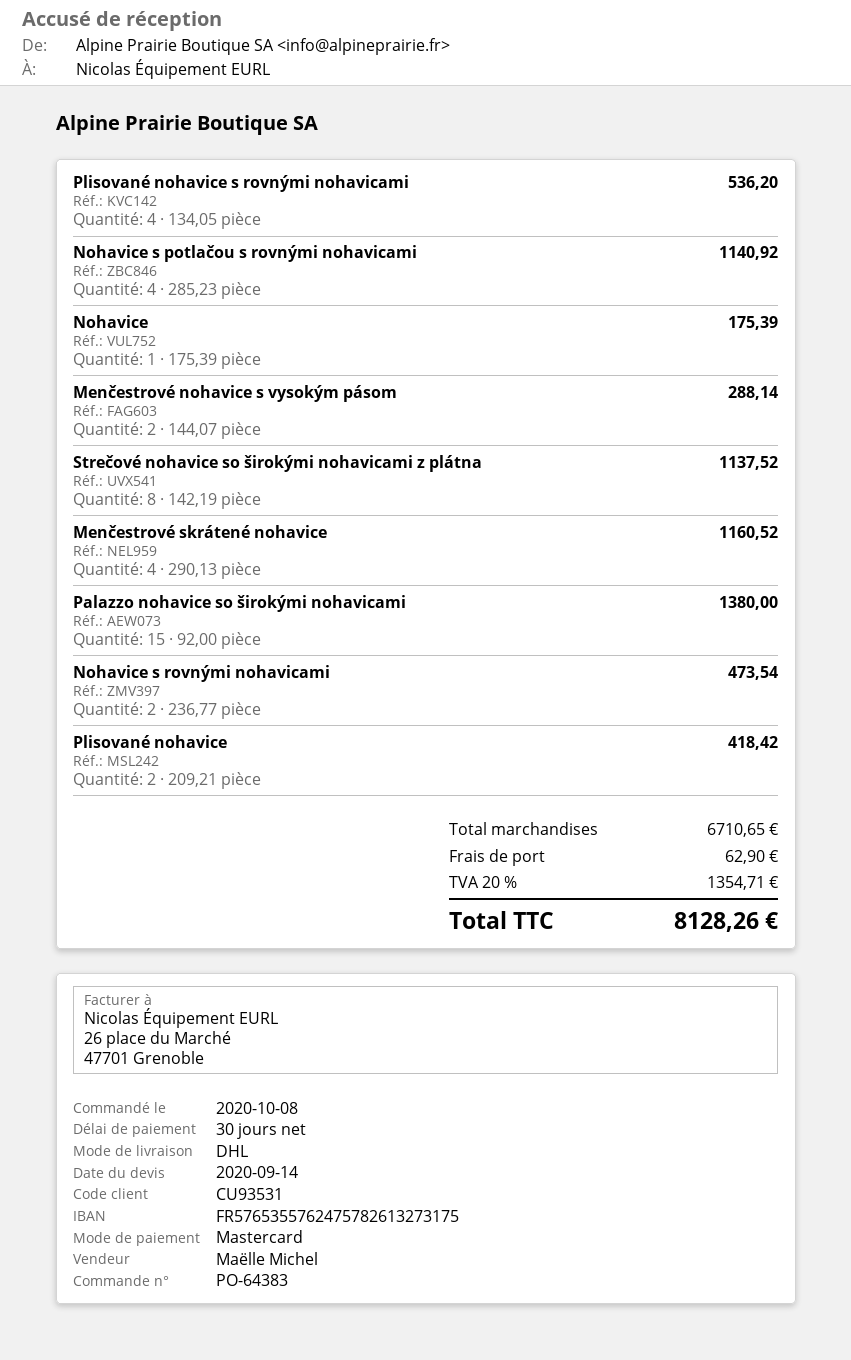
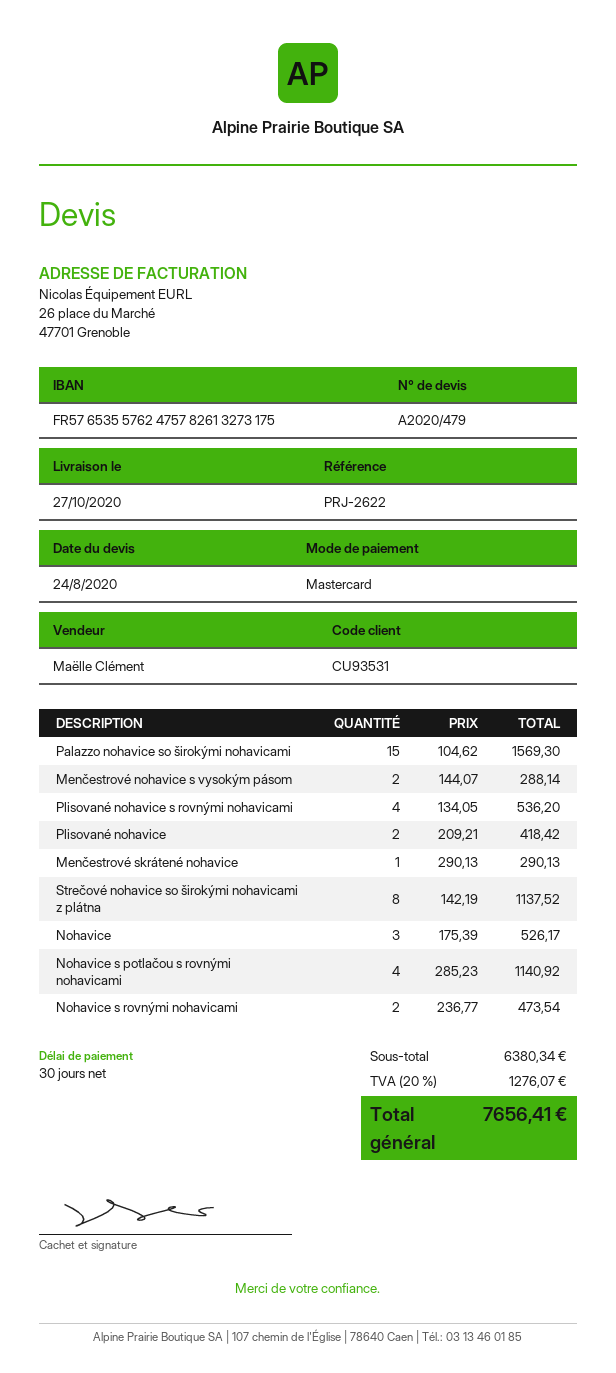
quote date: 2020-09-14 -> 2020-08-24
sales rep: Maëlle Michel -> Maëlle Clément
Nohavice: 1 x 175.39 = 175.39 -> 3 x 175.39 = 526.17
Menčestrové skrátené nohavice: 4 x 290.13 = 1160.52 -> 1 x 290.13 = 290.13
Palazzo nohavice so širokými nohavicami: 15 x 92.00 = 1380.00 -> 15 x 104.62 = 1569.30
subtotal: 6710.65 -> 6380.34
shipping: 62.90 -> none
tax: 20% = 1354.71 -> 20% = 1276.07
total: 8128.26 -> 7656.41

